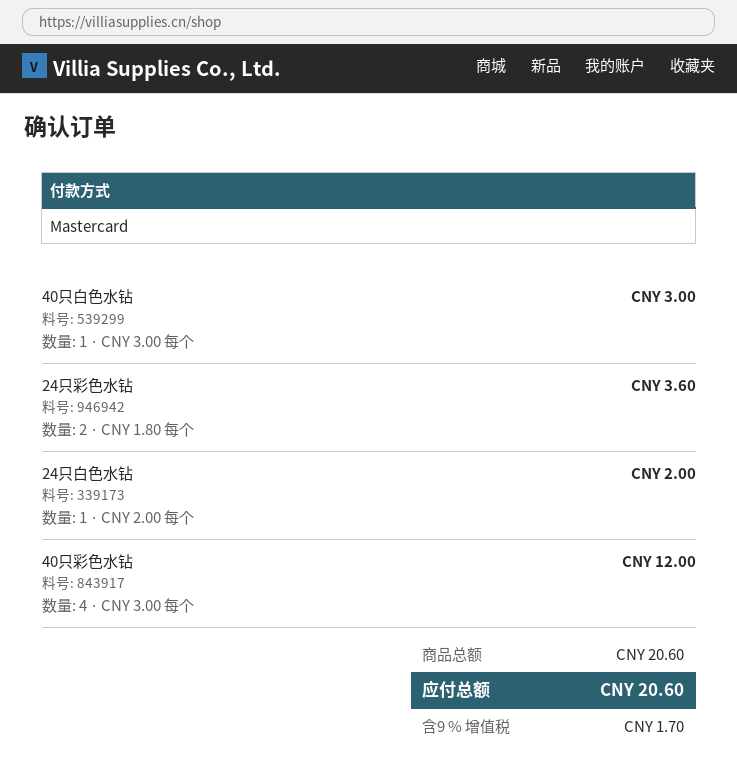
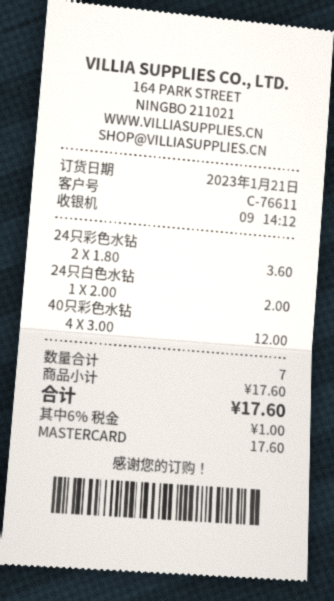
40只白色水钻: 1 x 3.00 = 3.00 -> none
subtotal: 20.60 -> 17.60
tax: 9% = 1.70 -> 6% = 1.00
total: 20.60 -> 17.60

